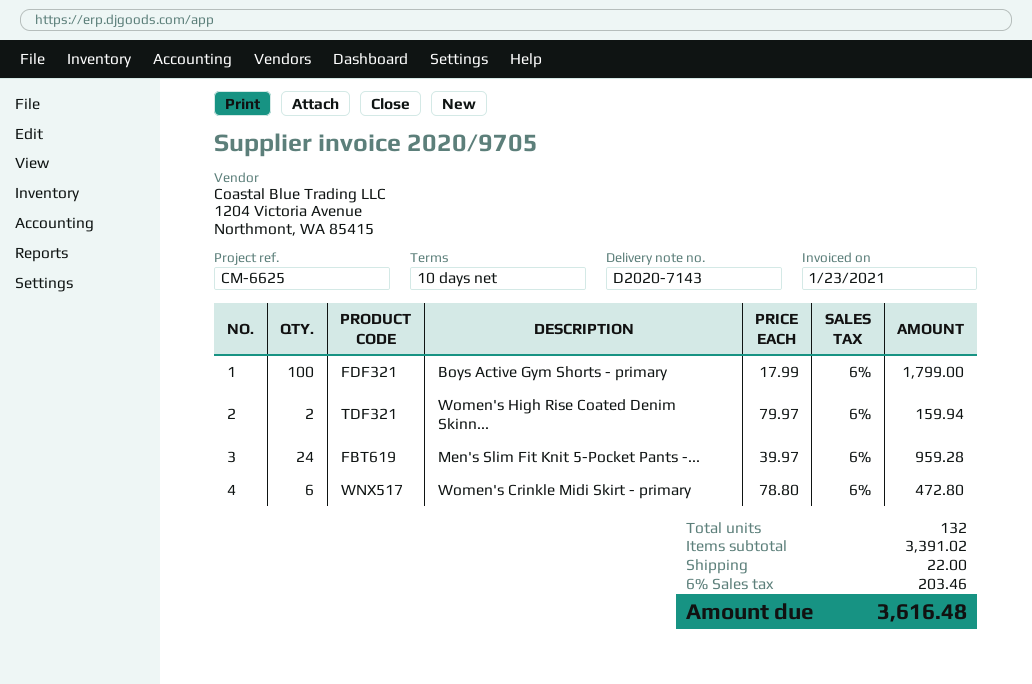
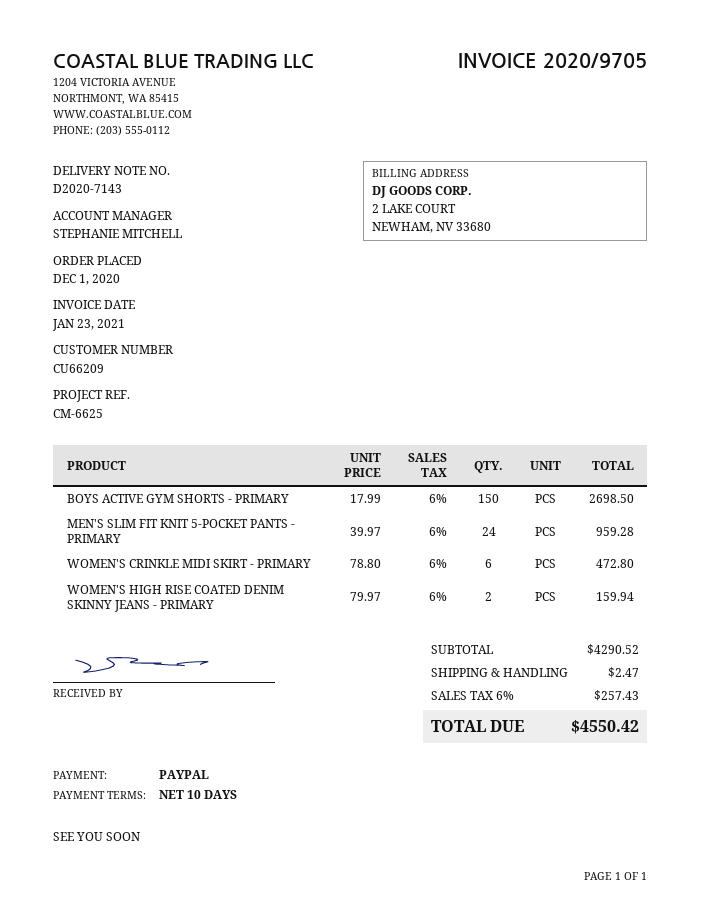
Boys Active Gym Shorts - primary: 100 x 17.99 = 1799.00 -> 150 x 17.99 = 2698.50
subtotal: 3391.02 -> 4290.52
shipping: 22.00 -> 2.47
tax: 6% = 203.46 -> 6% = 257.43
total: 3616.48 -> 4550.42

